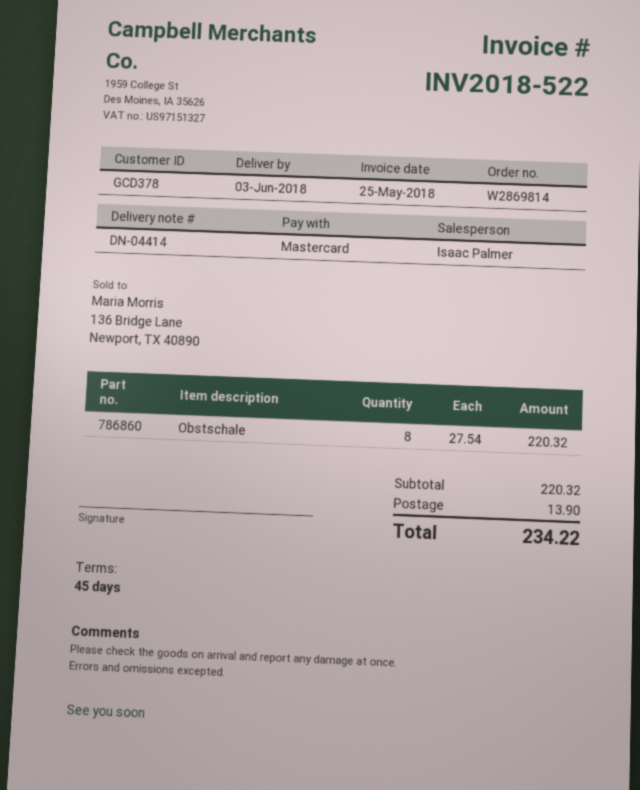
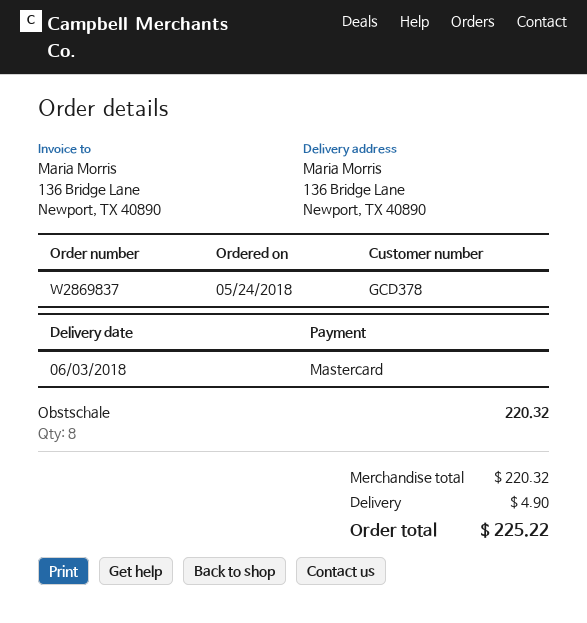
order number: W2869814 -> W2869837
shipping: 13.90 -> 4.90
total: 234.22 -> 225.22

